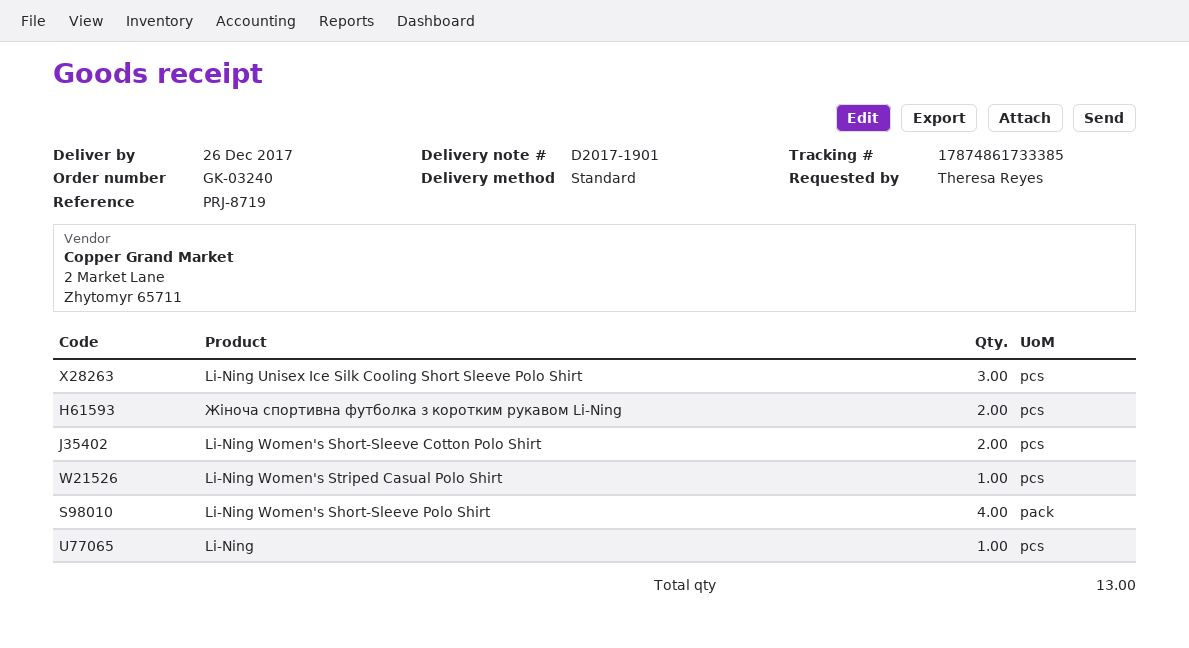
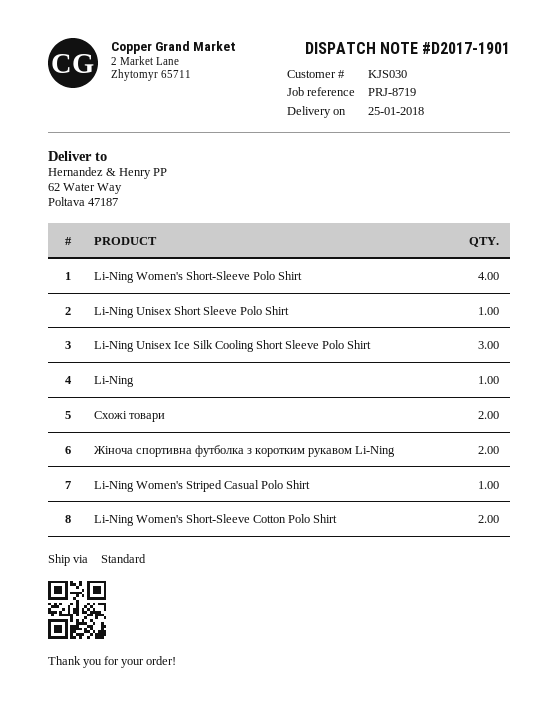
delivery date: 2017-12-26 -> 2018-01-25
Li-Ning Unisex Short Sleeve Polo Shirt: none -> 1
Схожі товари: none -> 2

